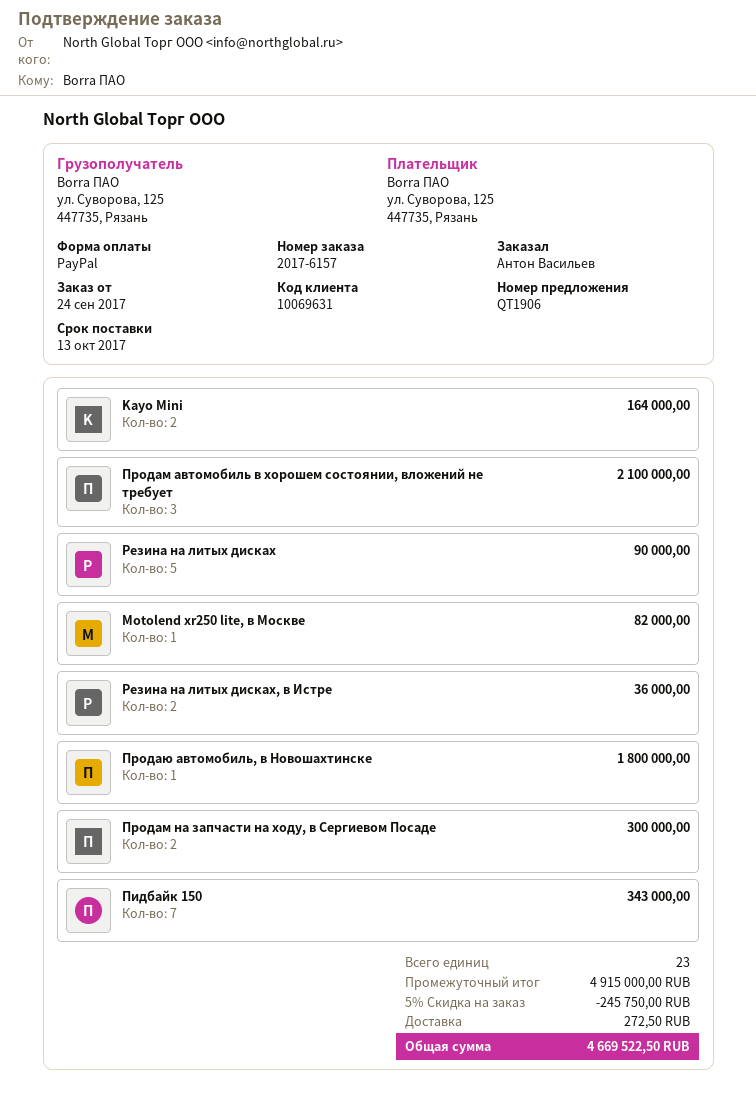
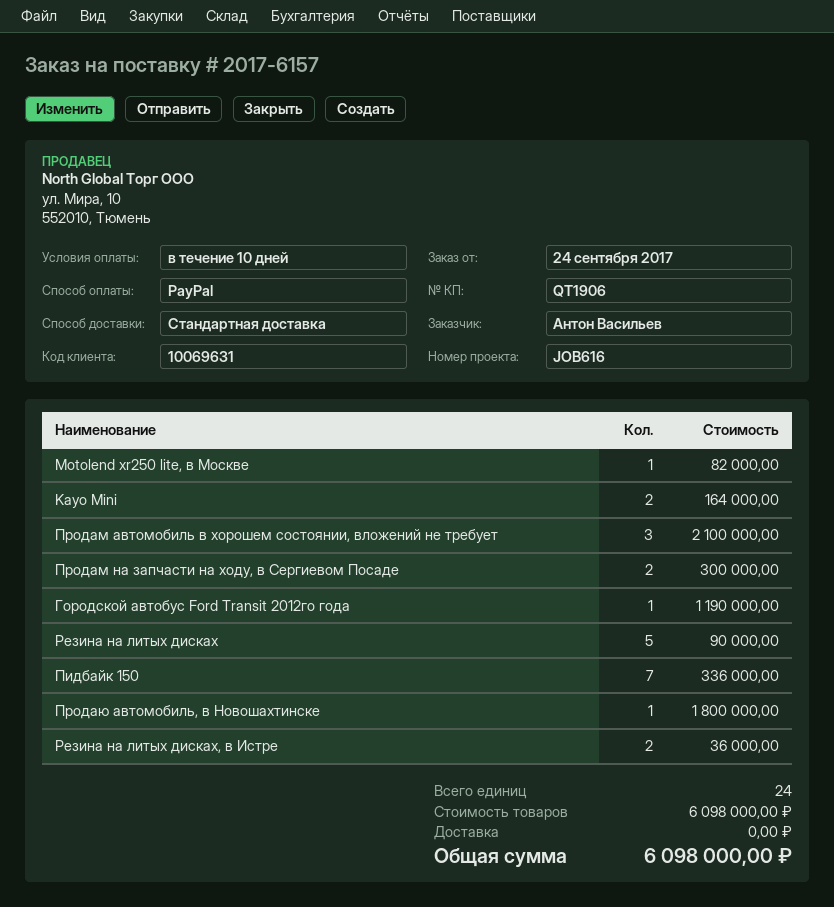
Пидбайк 150: 7 for 343000.00 -> 7 for 336000.00
Городской автобус Ford Transit 2012го года: none -> 1 for 1190000.00
total quantity: 23 -> 24
subtotal: 4915000.00 -> 6098000.00
discount: 5% = 245750.00 -> none
shipping: 272.50 -> 0.00
total: 4669522.50 -> 6098000.00

